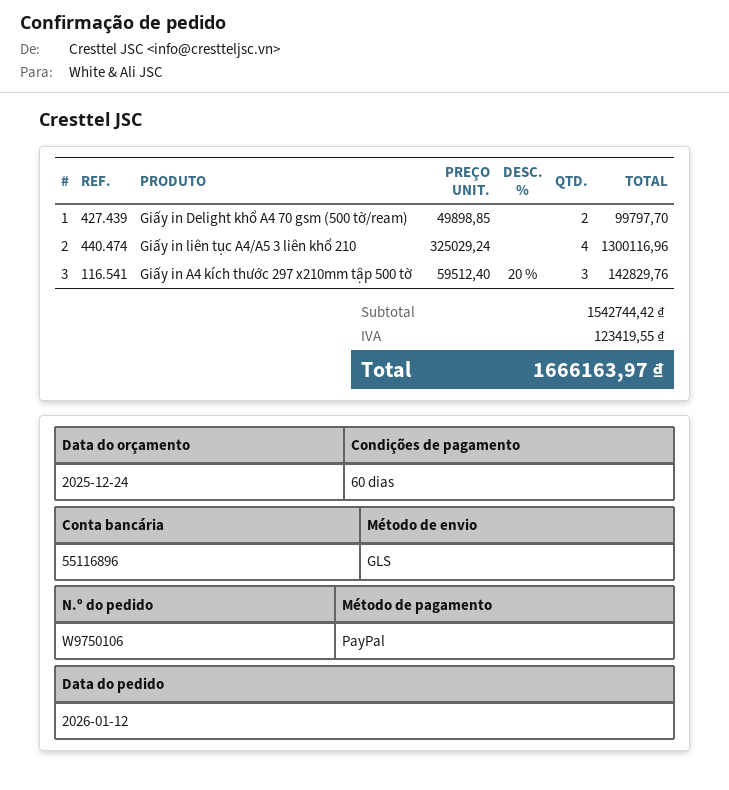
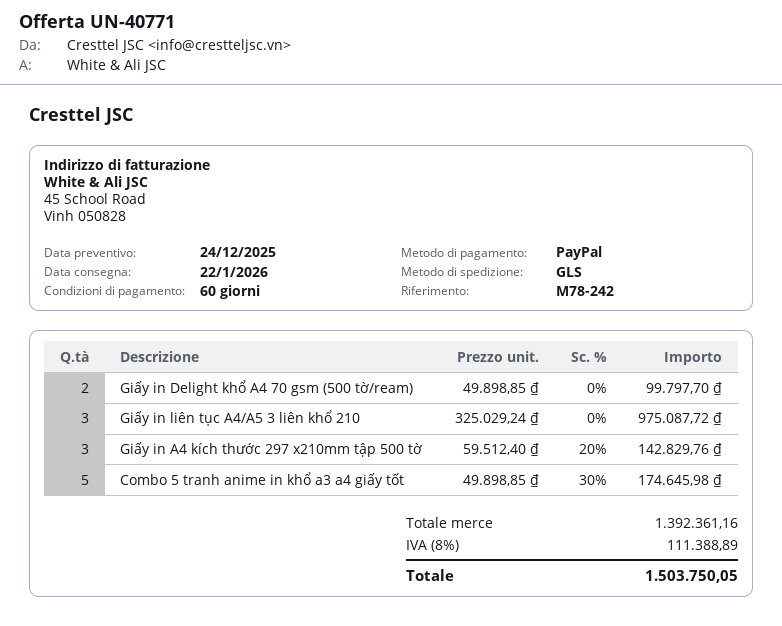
Giấy in liên tục A4/A5 3 liên khổ 210: 4 x 325029.24 = 1300116.96 -> 3 x 325029.24 = 975087.72
Combo 5 tranh anime in khổ a3 a4 giấy tốt: none -> 5 x 49898.85 - 30% = 174645.98
subtotal: 1542744.42 -> 1392361.16
tax: 123419.55 -> 111388.89
total: 1666163.97 -> 1503750.05

